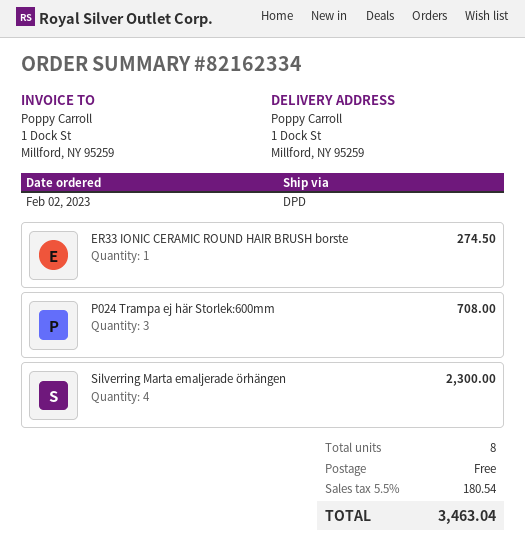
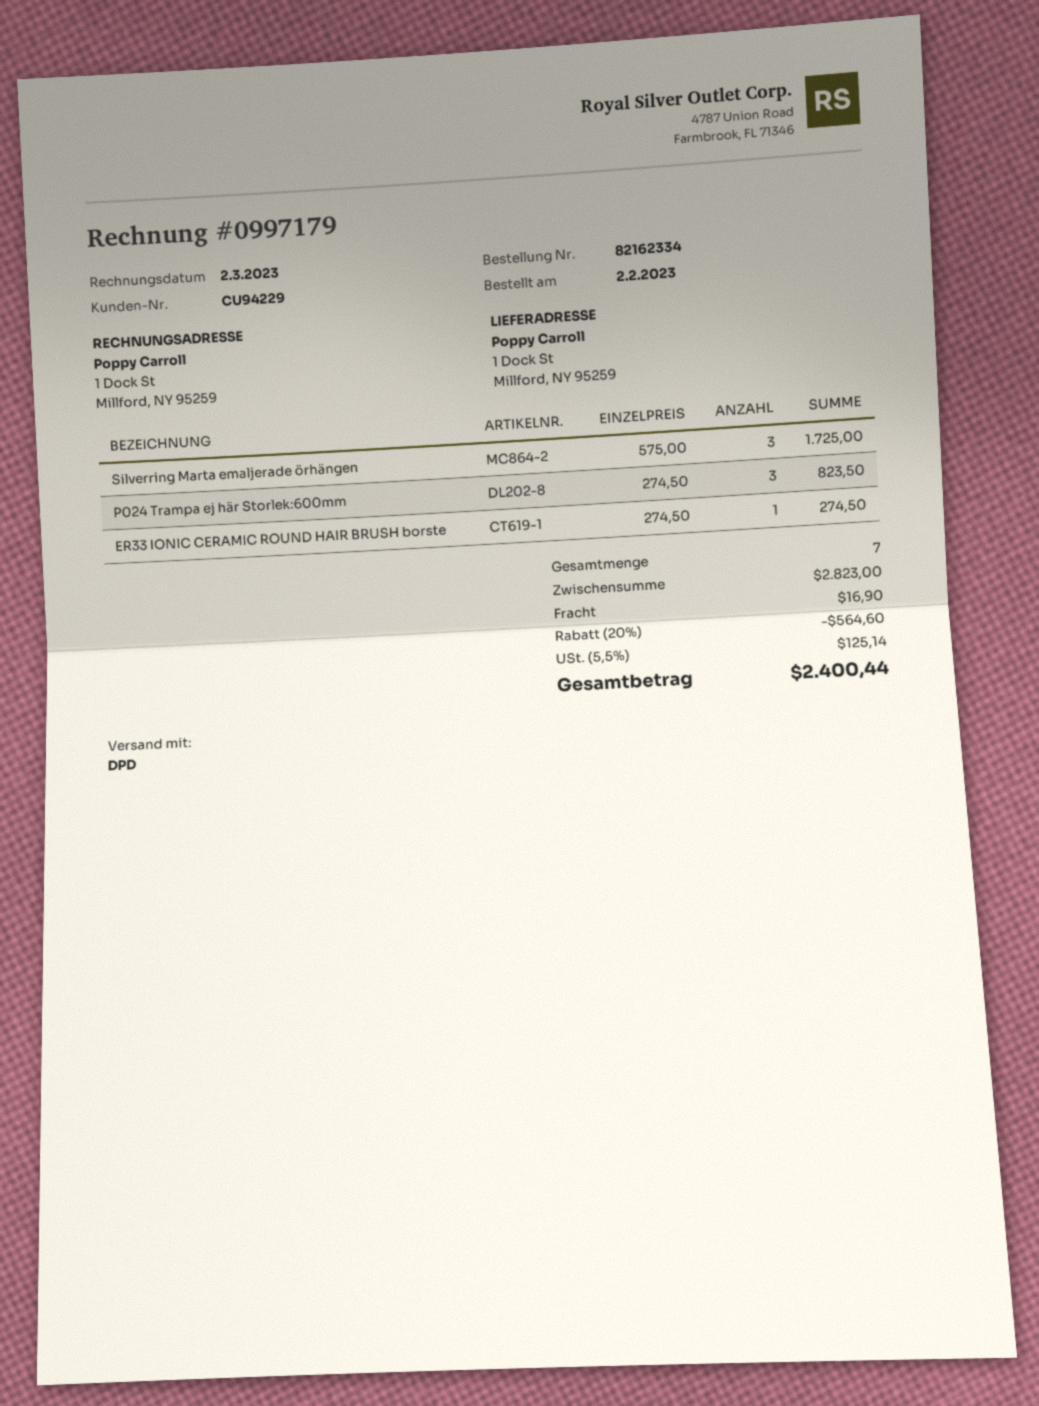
P024 Trampa ej här Storlek:600mm: 3 for 708.00 -> 3 for 823.50
Silverring Marta emaljerade örhängen: 4 for 2300.00 -> 3 for 1725.00
total quantity: 8 -> 7
discount: none -> 20% = 564.60
shipping: 0.00 -> 16.90
tax: 5.5% = 180.54 -> 5.5% = 125.14
total: 3463.04 -> 2400.44

